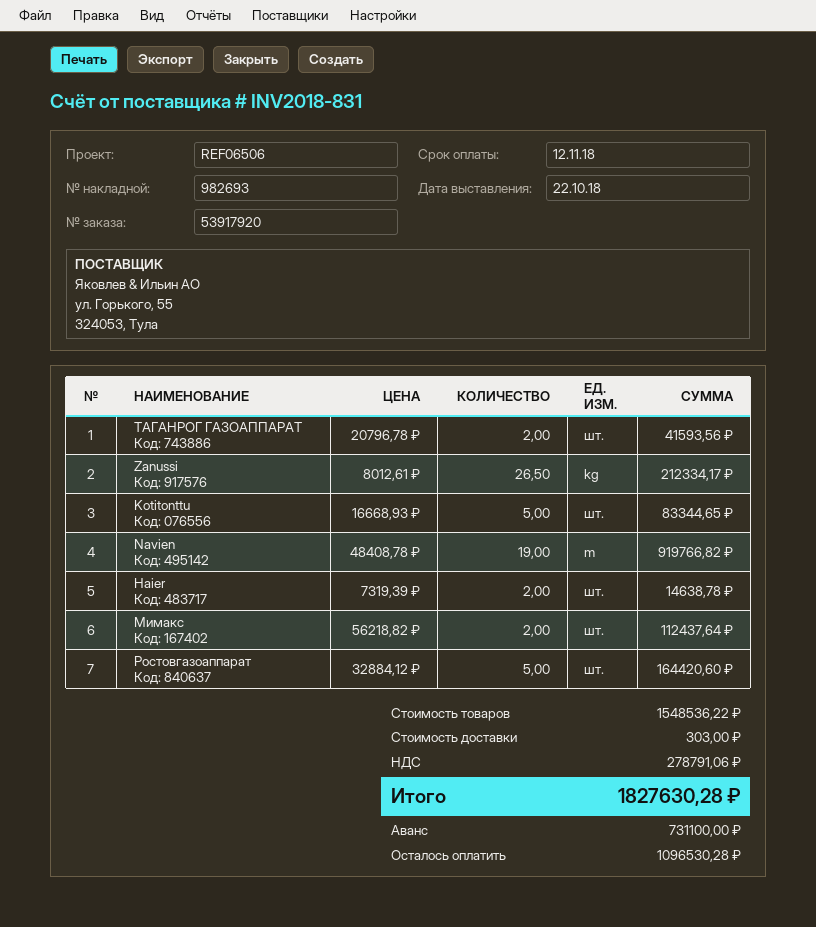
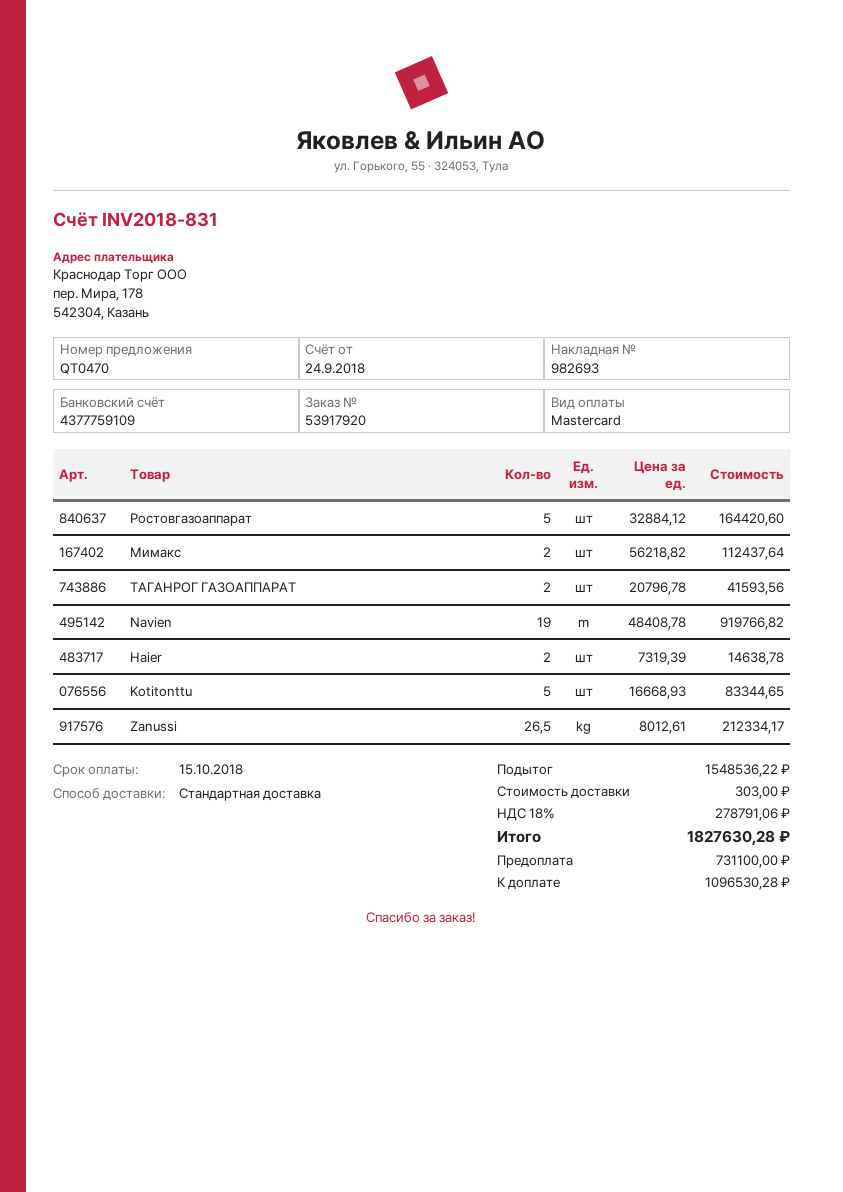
invoice date: 2018-10-22 -> 2018-09-24
due date: 2018-11-12 -> 2018-10-15

